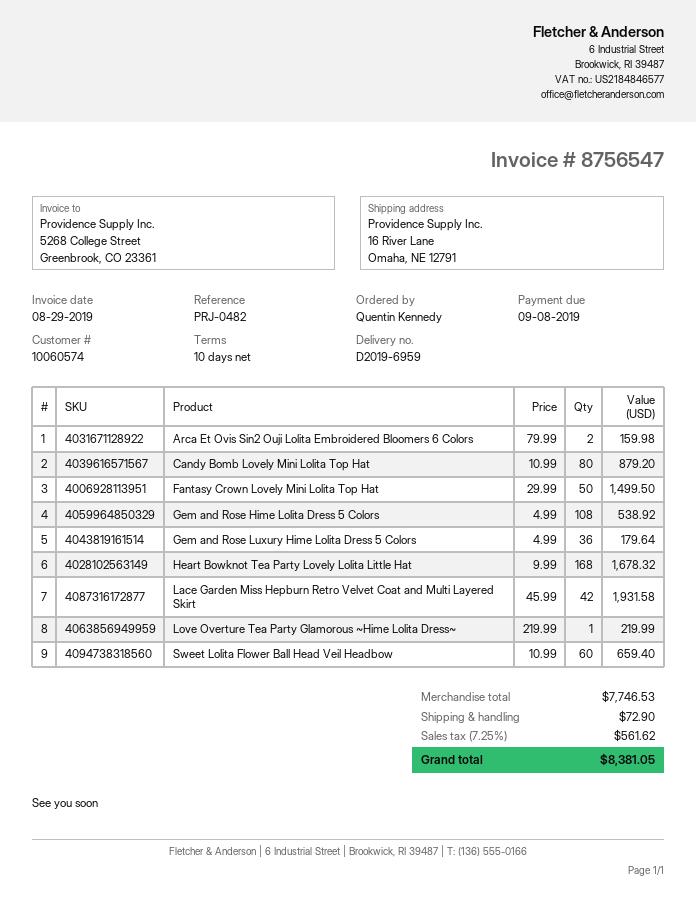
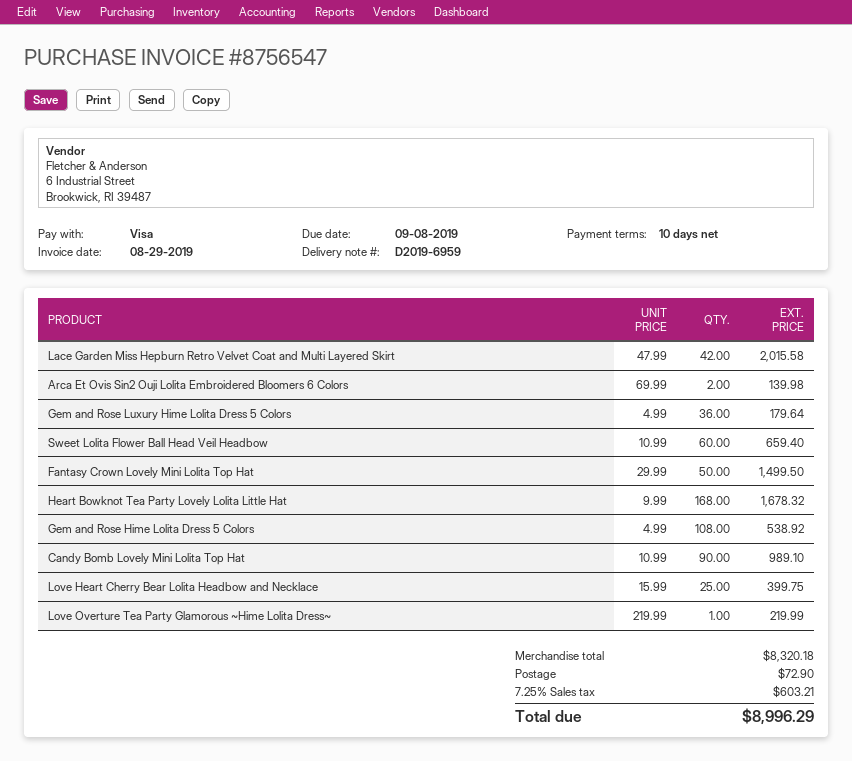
Arca Et Ovis Sin2 Ouji Lolita Embroidered Bloomers 6 Colors: 2 x 79.99 = 159.98 -> 2 x 69.99 = 139.98
Candy Bomb Lovely Mini Lolita Top Hat: 80 x 10.99 = 879.20 -> 90 x 10.99 = 989.10
Lace Garden Miss Hepburn Retro Velvet Coat and Multi Layered Skirt: 42 x 45.99 = 1931.58 -> 42 x 47.99 = 2015.58
Love Heart Cherry Bear Lolita Headbow and Necklace: none -> 25 x 15.99 = 399.75
subtotal: 7746.53 -> 8320.18
tax: 7.25% = 561.62 -> 7.25% = 603.21
total: 8381.05 -> 8996.29

